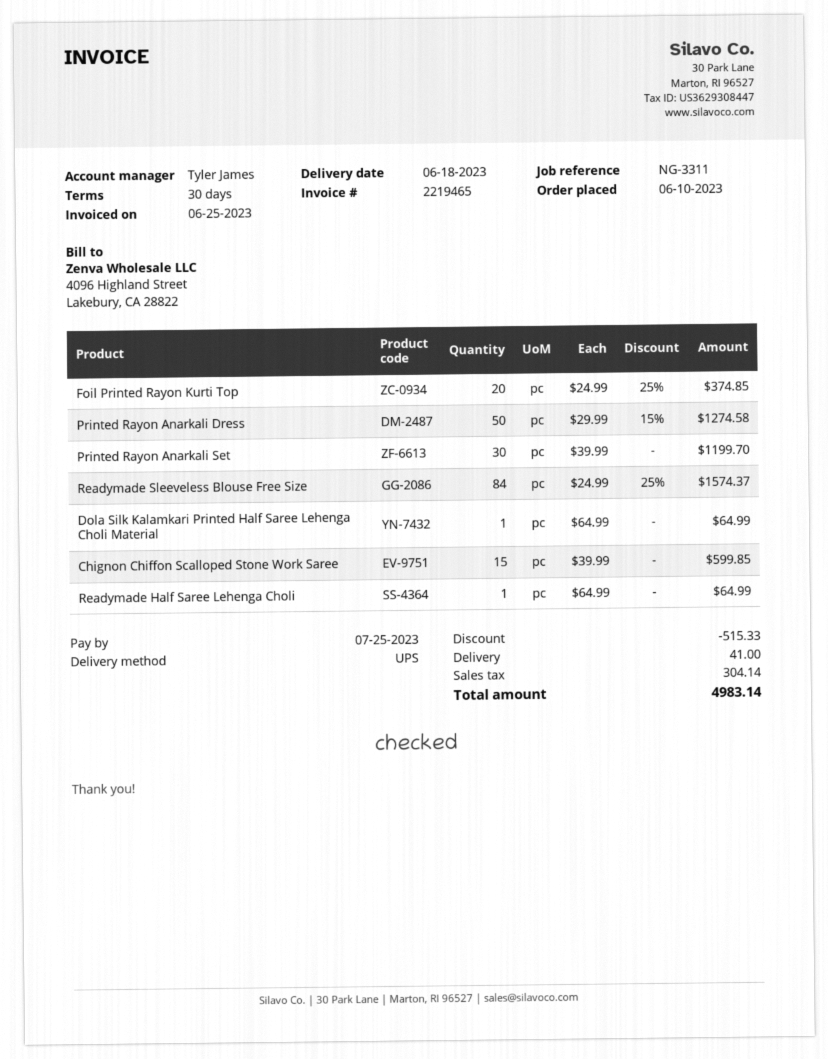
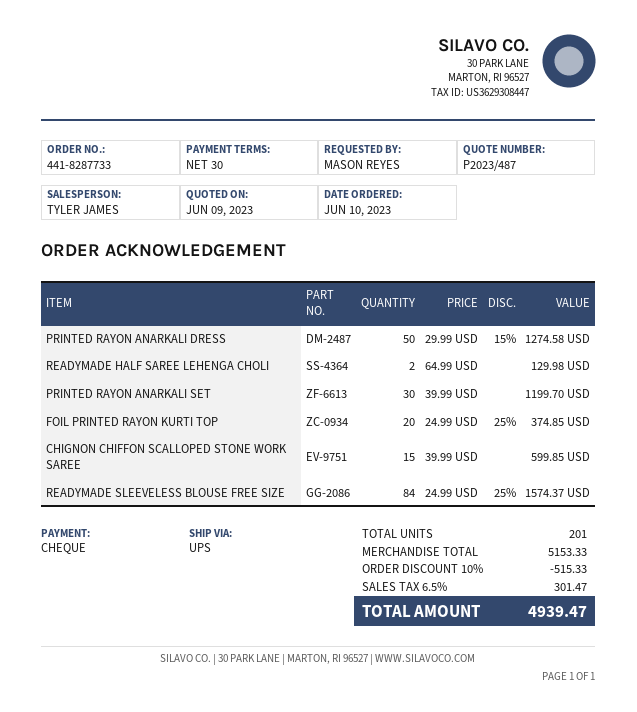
Dola Silk Kalamkari Printed Half Saree Lehenga Choli Material: 1 x 64.99 = 64.99 -> none
Readymade Half Saree Lehenga Choli: 1 x 64.99 = 64.99 -> 2 x 64.99 = 129.98
shipping: 41.00 -> none
tax: 304.14 -> 301.47
total: 4983.14 -> 4939.47

